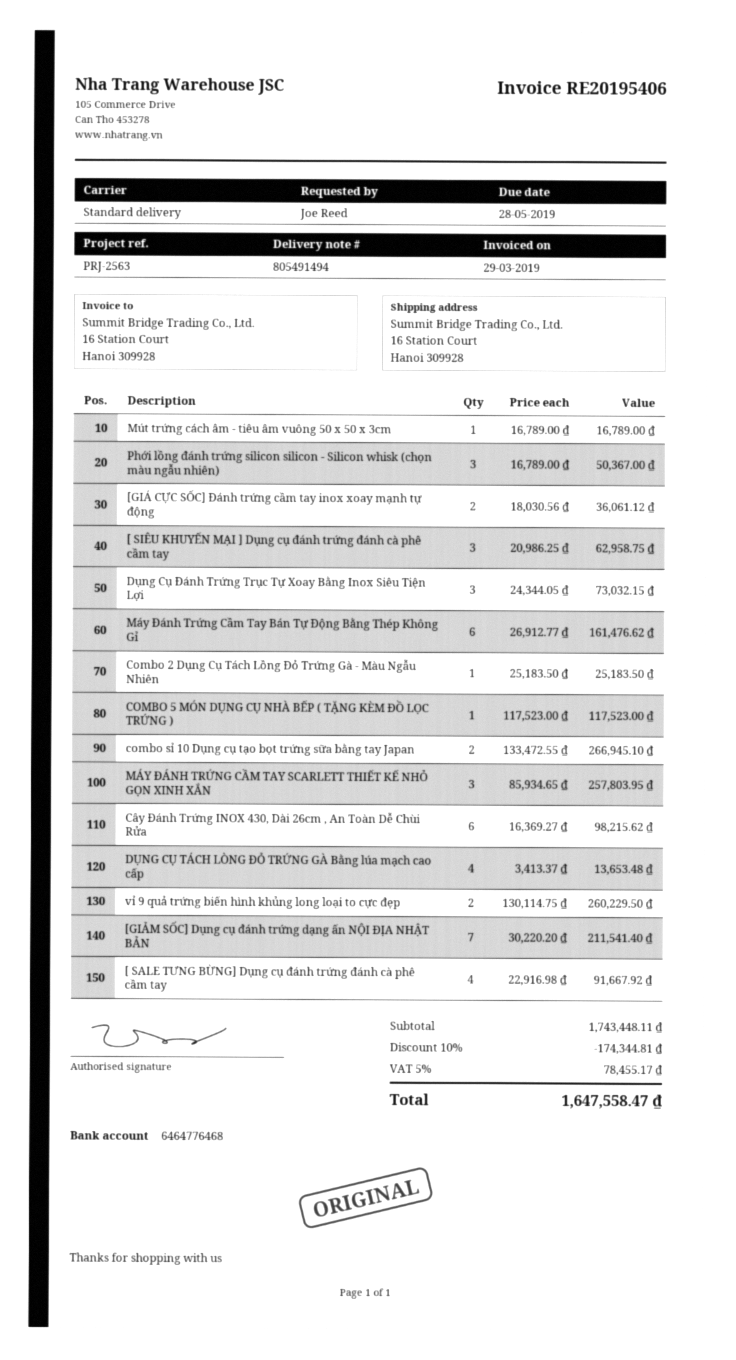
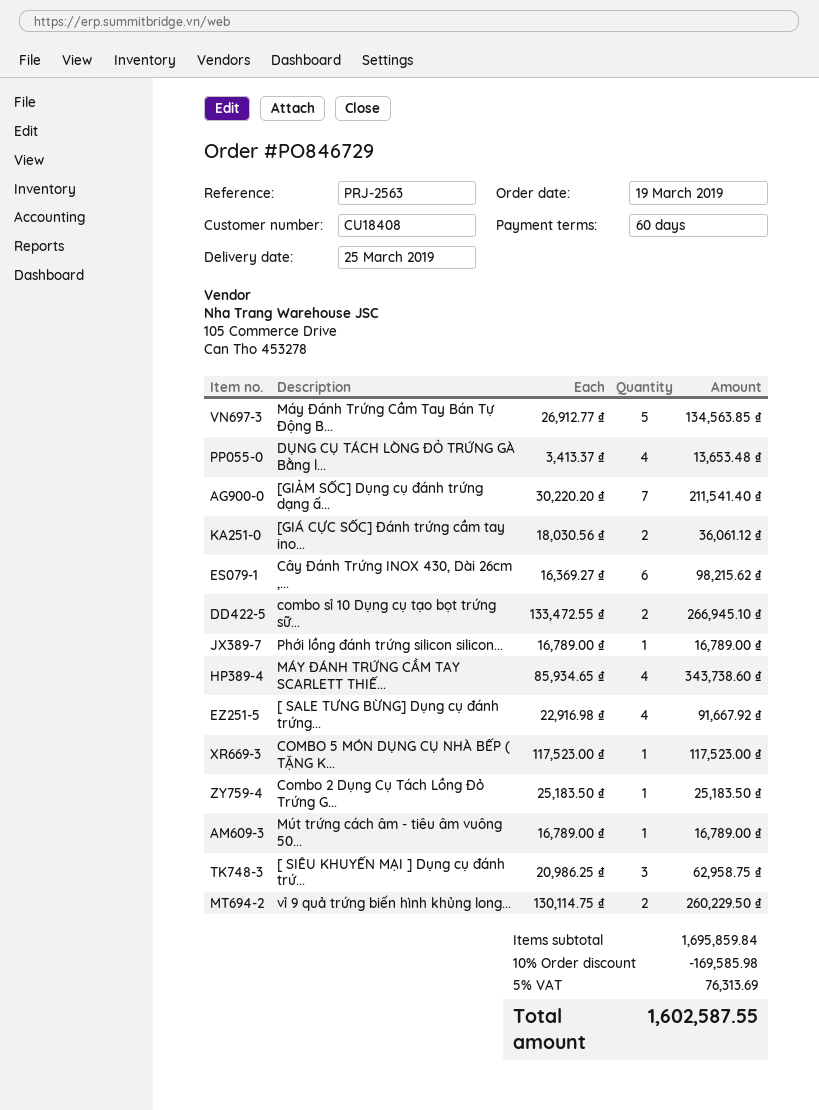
Phới lồng đánh trứng silicon silicon - Silicon whisk (chọn màu ngẫu nhiên): 3 x 16789.00 = 50367.00 -> 1 x 16789.00 = 16789.00
Dụng Cụ Đánh Trứng Trục Tự Xoay Bằng Inox Siêu Tiện Lợi: 3 x 24344.05 = 73032.15 -> none
Máy Đánh Trứng Cầm Tay Bán Tự Động Bằng Thép Không Gỉ: 6 x 26912.77 = 161476.62 -> 5 x 26912.77 = 134563.85
MÁY ĐÁNH TRỨNG CẦM TAY SCARLETT THIẾT KẾ NHỎ GỌN XINH XẮN: 3 x 85934.65 = 257803.95 -> 4 x 85934.65 = 343738.60
subtotal: 1743448.11 -> 1695859.84
discount: 10% = 174344.81 -> 10% = 169585.98
tax: 5% = 78455.17 -> 5% = 76313.69
total: 1647558.47 -> 1602587.55

